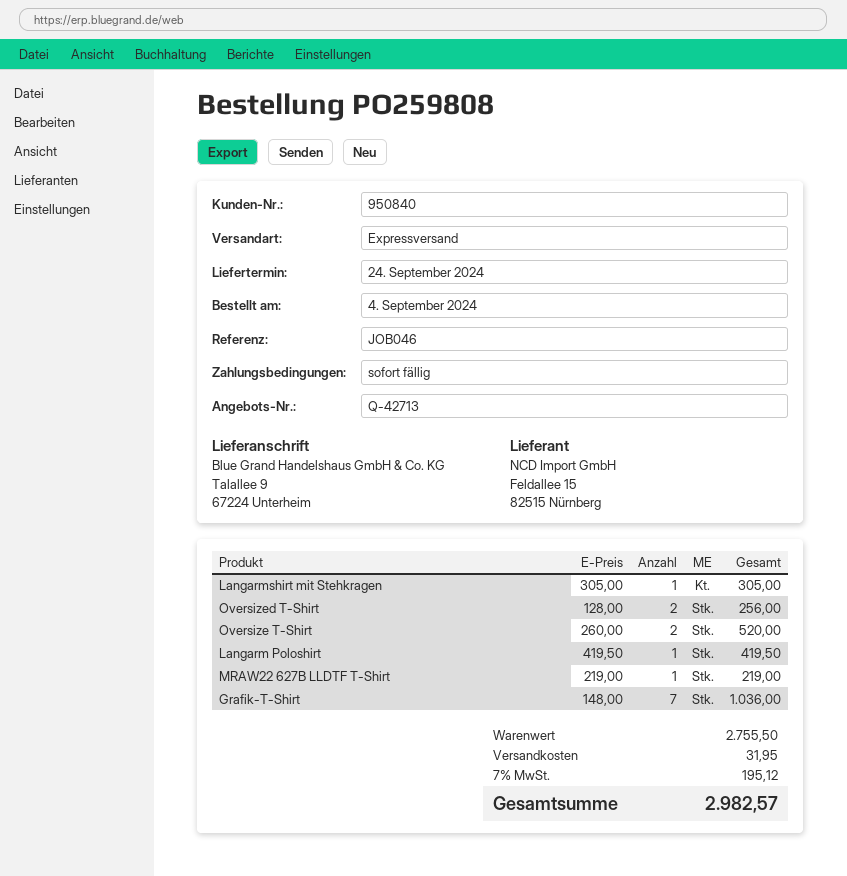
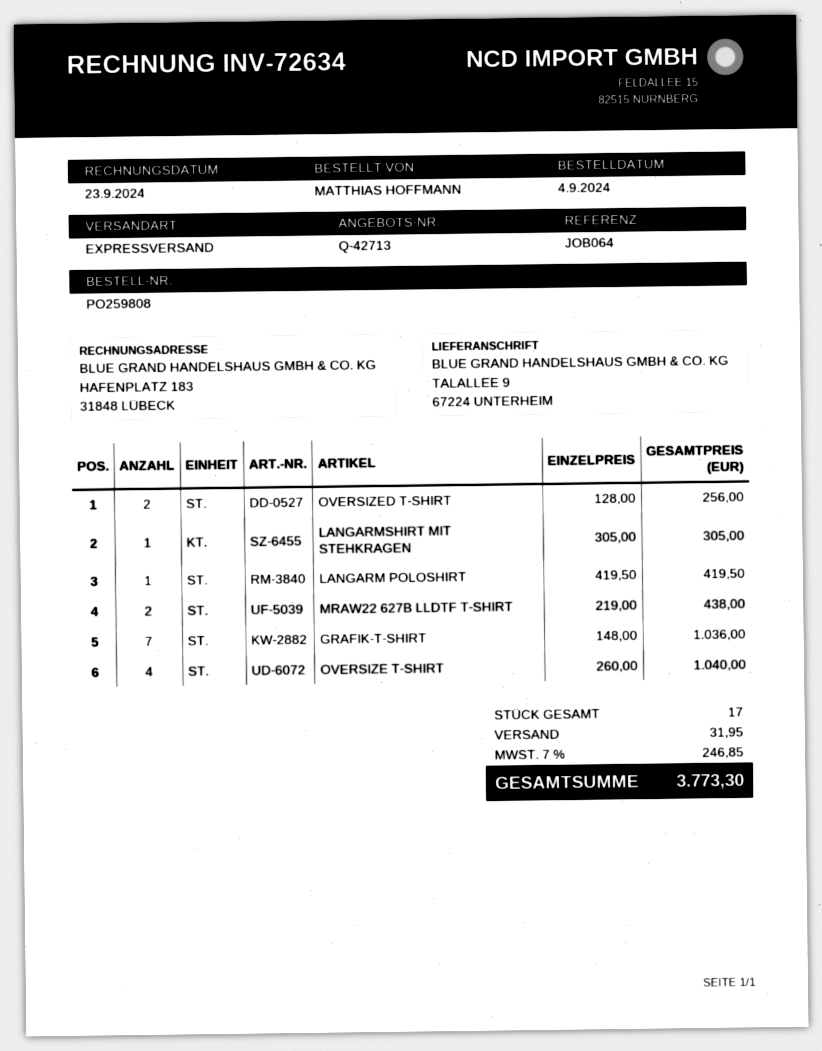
reference: JOB046 -> JOB064
Oversize T-Shirt: 2 x 260.00 = 520.00 -> 4 x 260.00 = 1040.00
MRAW22 627B LLDTF T-Shirt: 1 x 219.00 = 219.00 -> 2 x 219.00 = 438.00
tax: 7% = 195.12 -> 7% = 246.85
total: 2982.57 -> 3773.30

